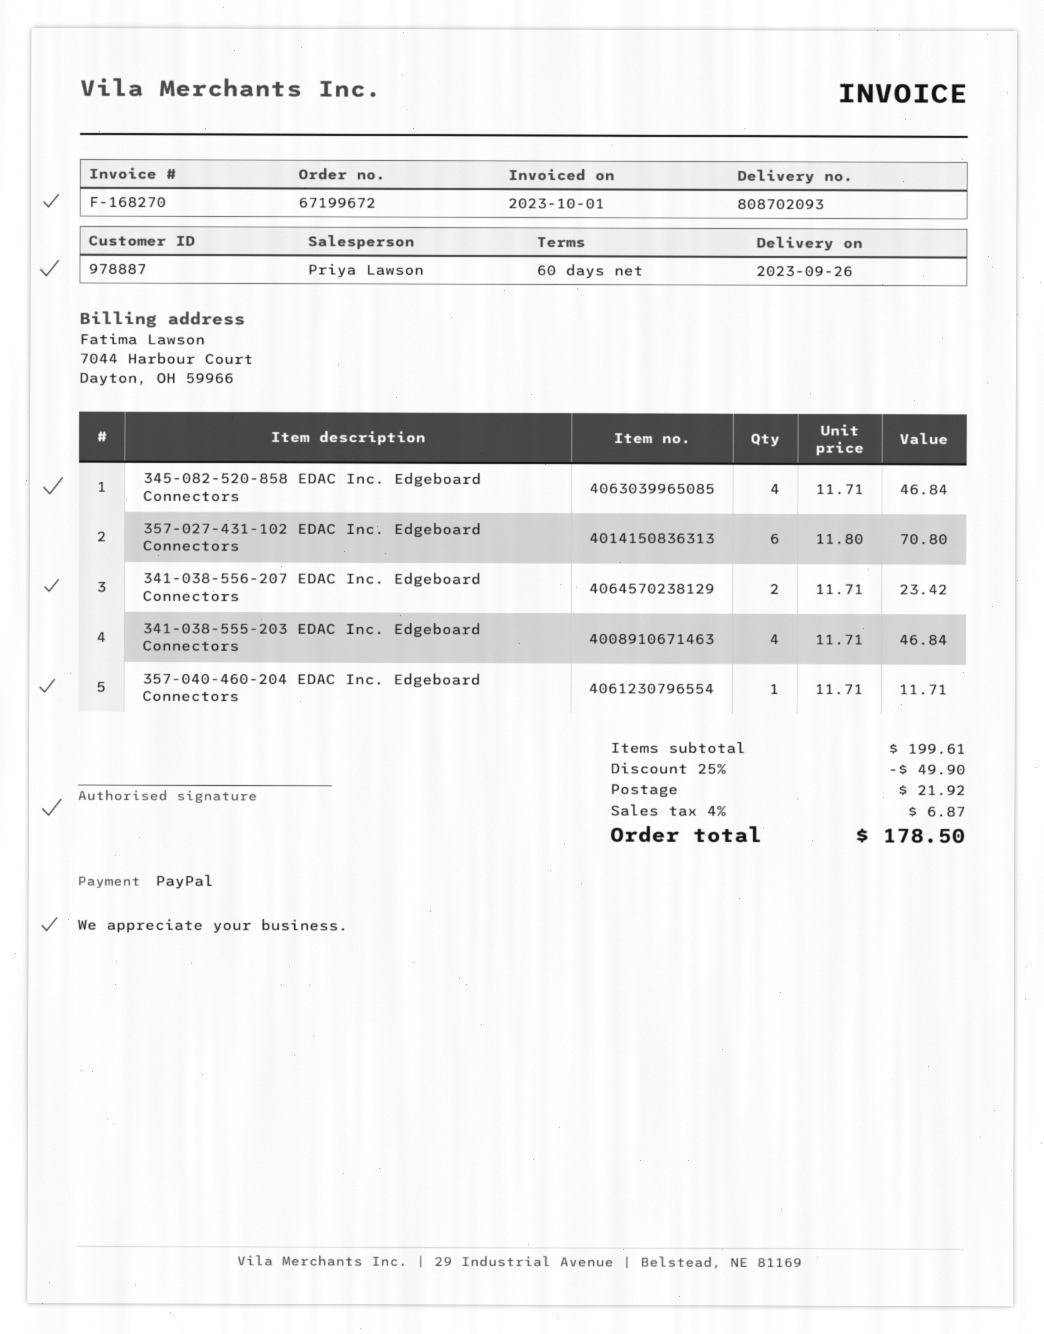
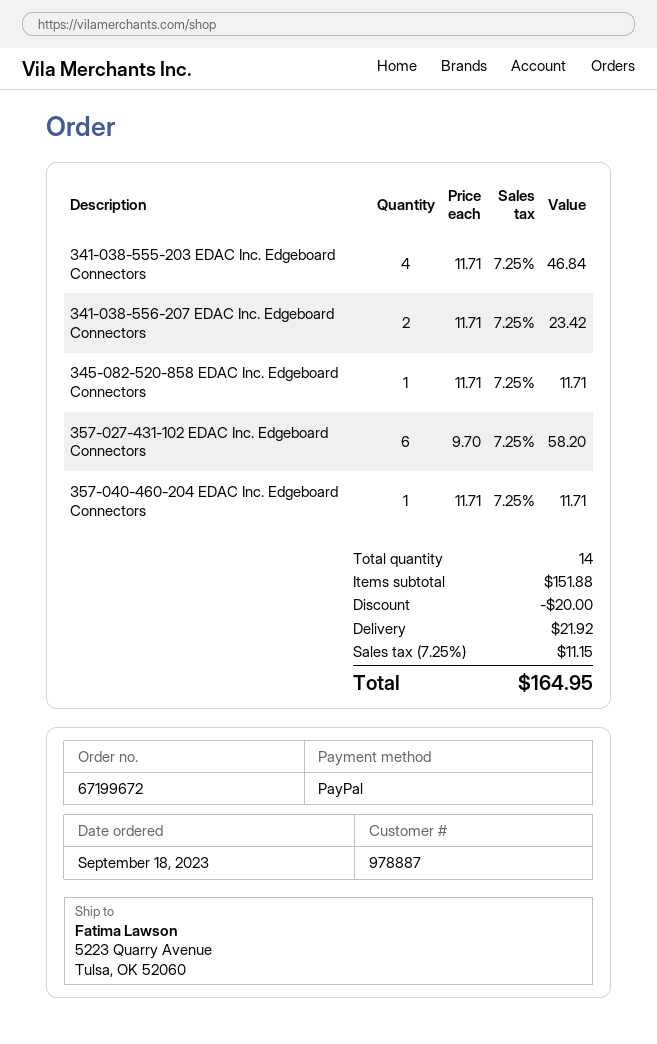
345-082-520-858 EDAC Inc. Edgeboard Connectors: 4 x 11.71 = 46.84 -> 1 x 11.71 = 11.71
357-027-431-102 EDAC Inc. Edgeboard Connectors: 6 x 11.80 = 70.80 -> 6 x 9.70 = 58.20
subtotal: 199.61 -> 151.88
discount: 49.90 -> 20.00
tax: 4% = 6.87 -> 7.25% = 11.15
total: 178.50 -> 164.95

